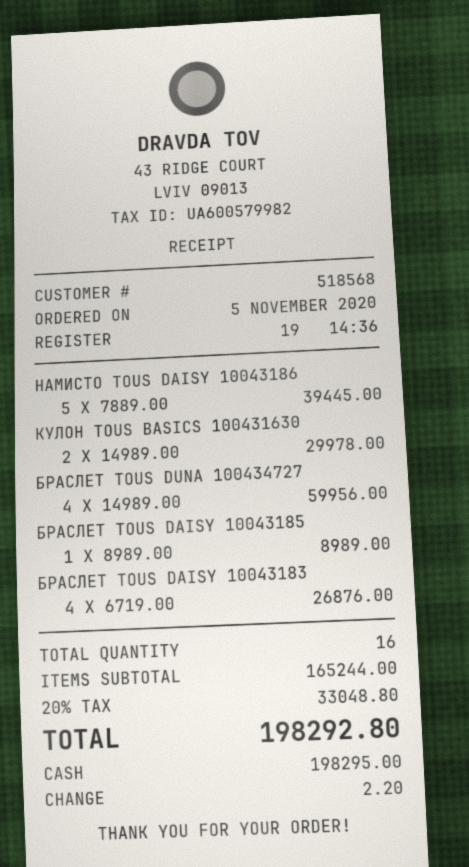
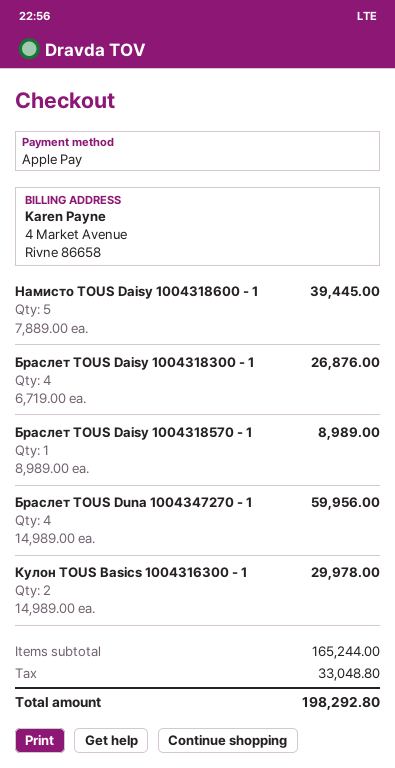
payment method: cash -> Apple Pay

